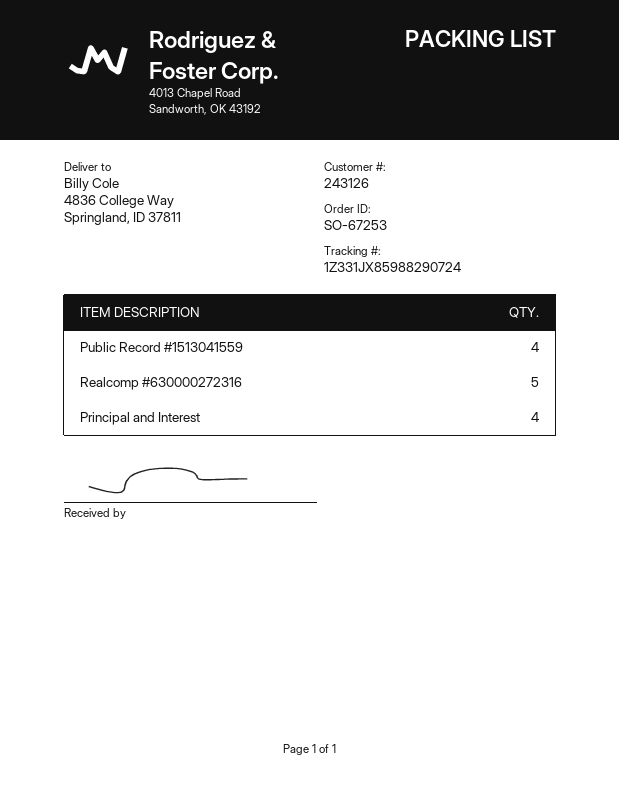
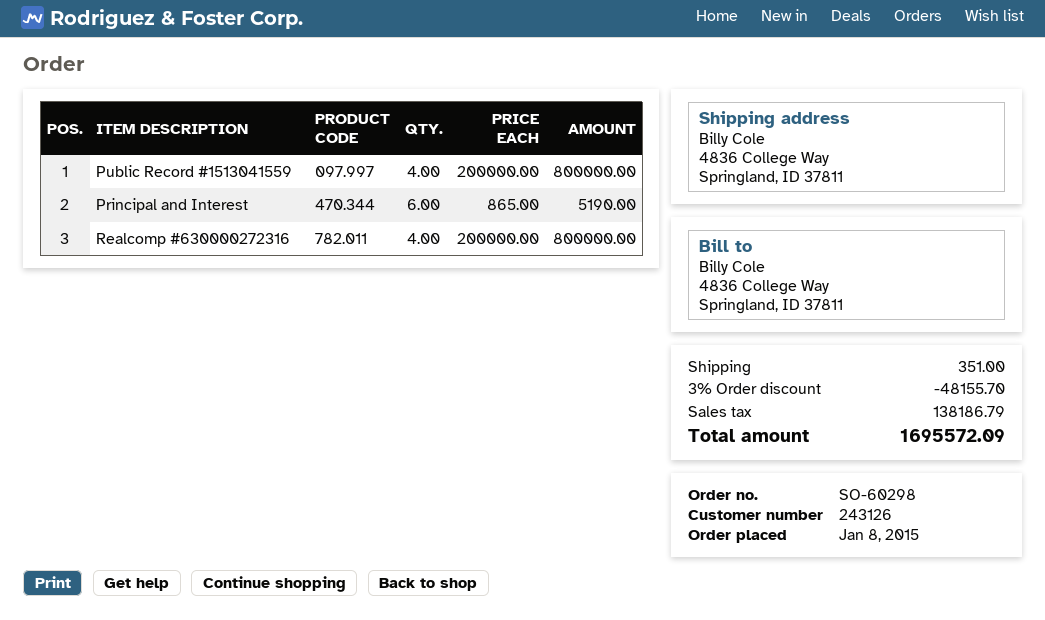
order number: SO-67253 -> SO-60298
Realcomp #630000272316: 5 -> 4
Principal and Interest: 4 -> 6

